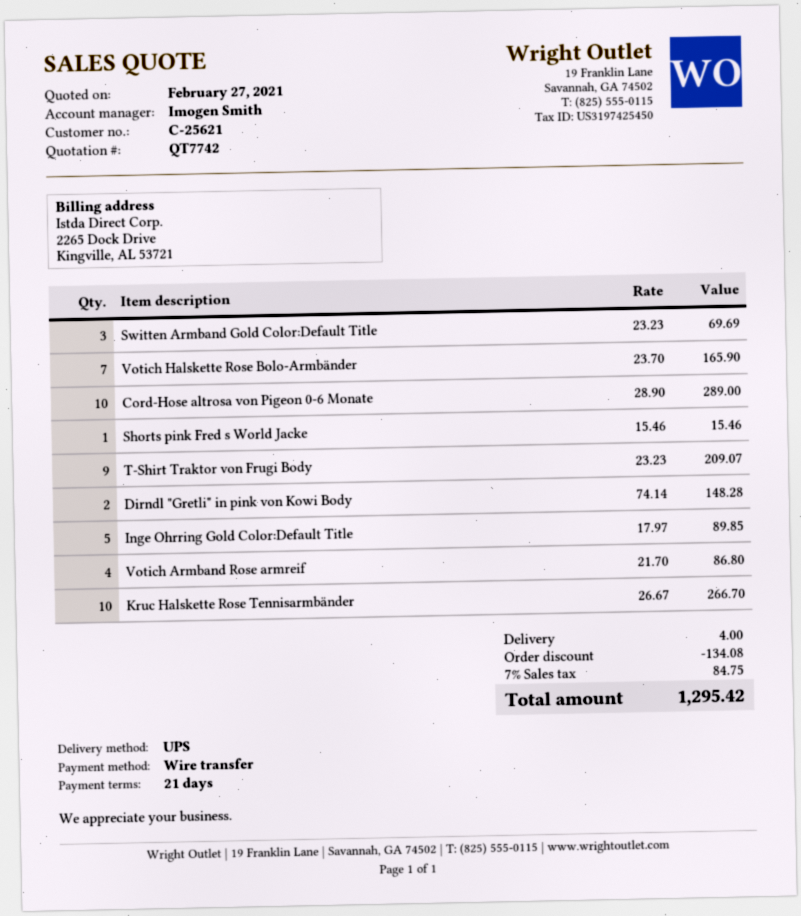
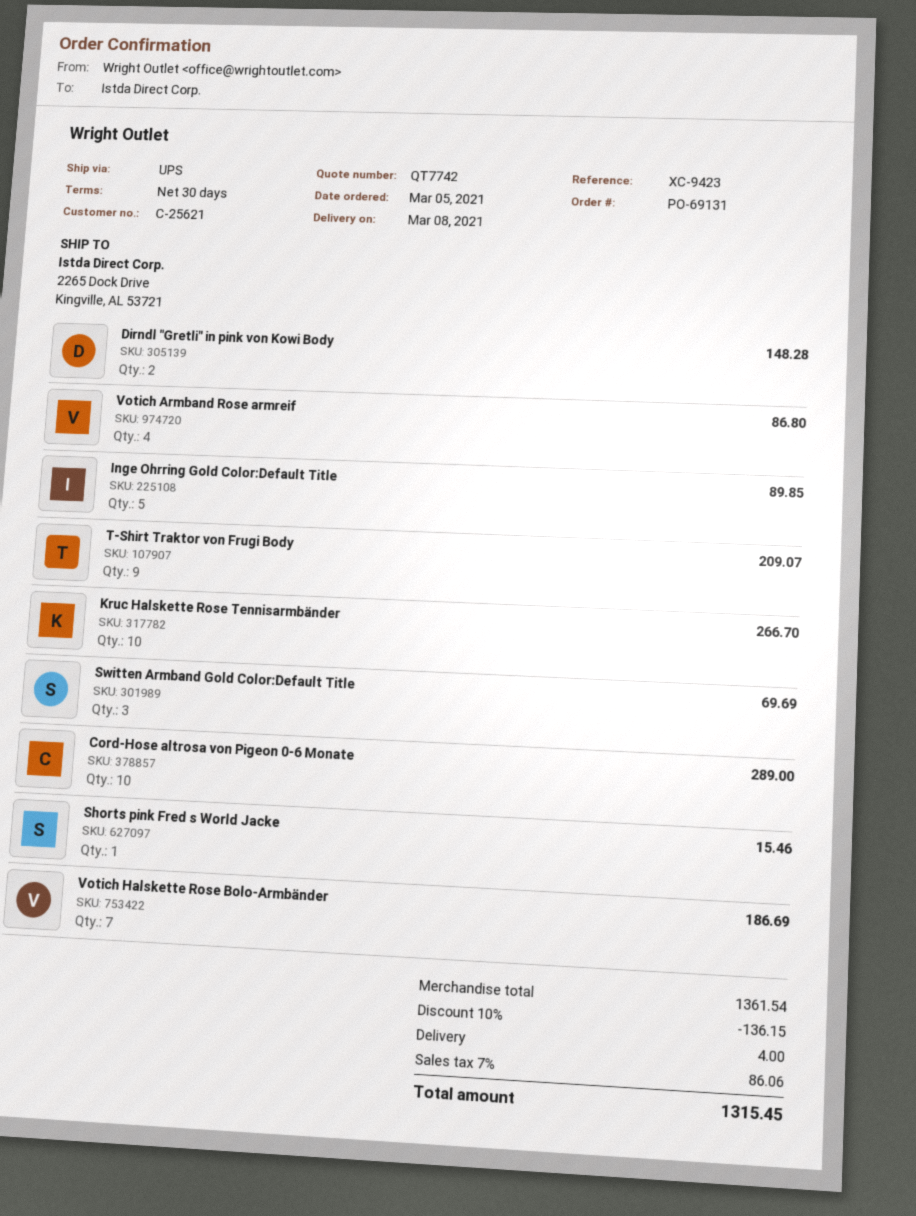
payment terms: 21 days -> 30 days
Votich Halskette Rose Bolo-Armbänder: 7 for 165.90 -> 7 for 186.69
discount: 134.08 -> 136.15
tax: 7% = 84.75 -> 7% = 86.06
total: 1295.42 -> 1315.45

